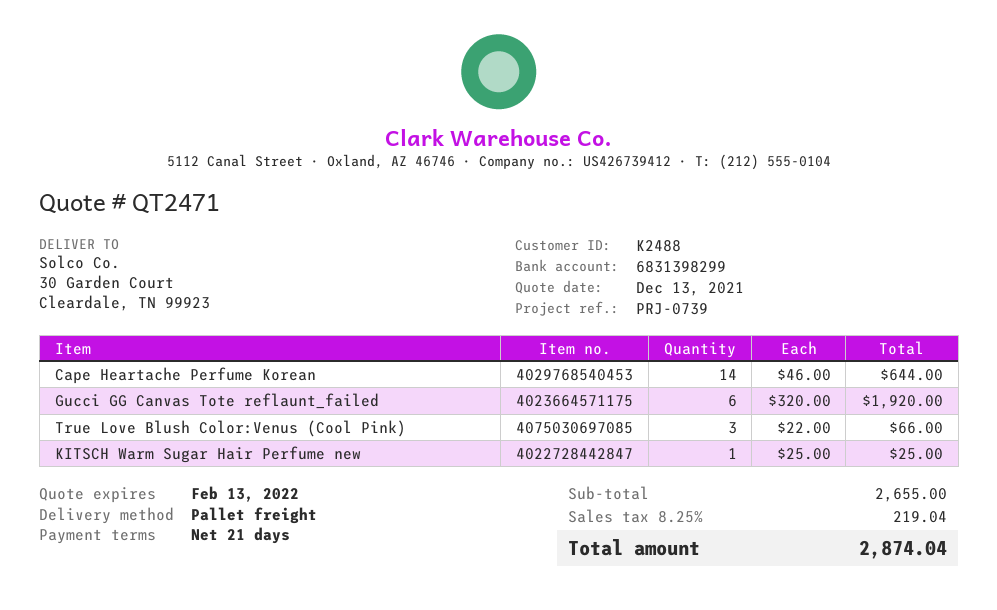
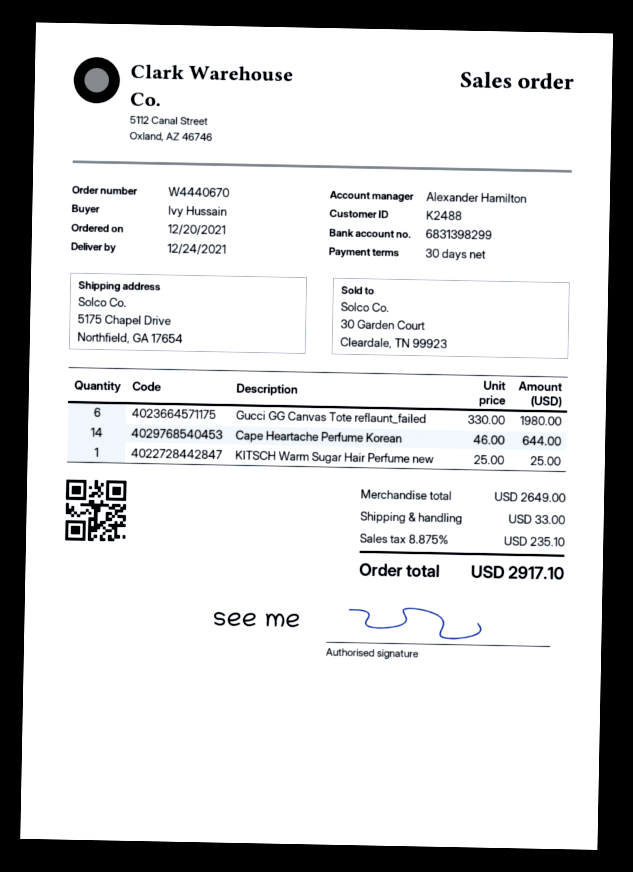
payment terms: 21 days -> 30 days
ship to: 30 Garden Court, Cleardale, TN 99923 -> 5175 Chapel Drive, Northfield, GA 17654
Gucci GG Canvas Tote reflaunt_failed: 6 x 320.00 = 1920.00 -> 6 x 330.00 = 1980.00
True Love Blush Color:Venus (Cool Pink): 3 x 22.00 = 66.00 -> none
subtotal: 2655.00 -> 2649.00
shipping: none -> 33.00
tax: 8.25% = 219.04 -> 8.875% = 235.10
total: 2874.04 -> 2917.10

